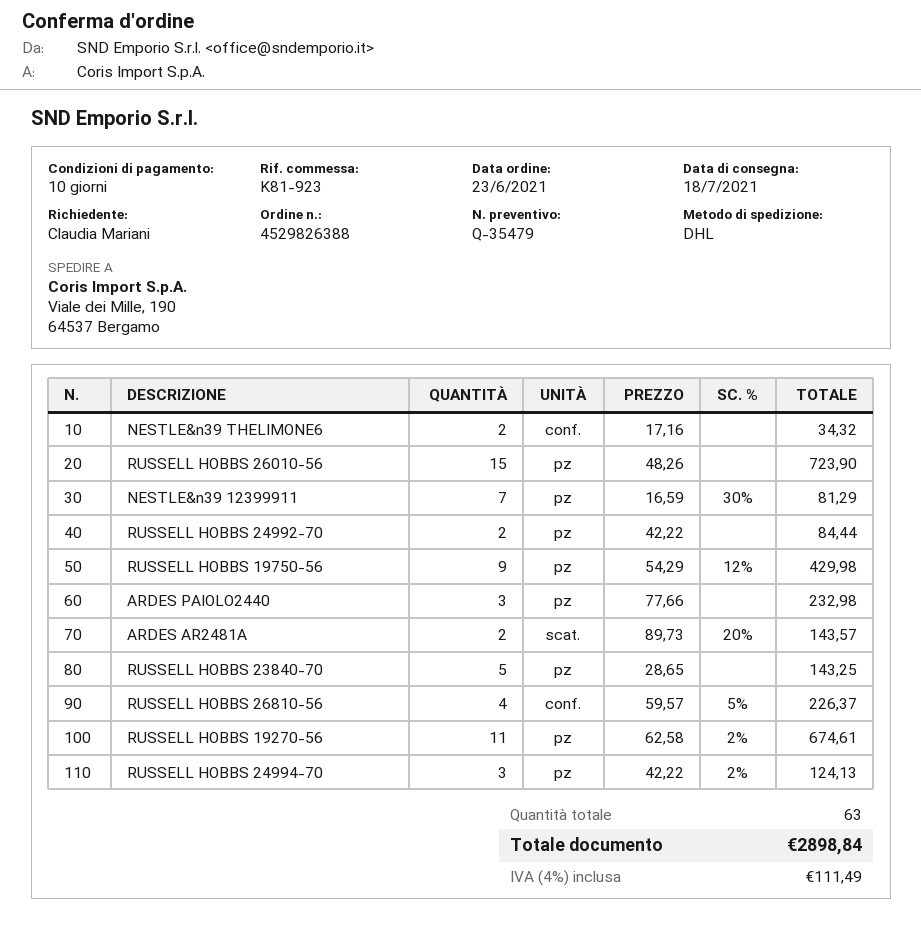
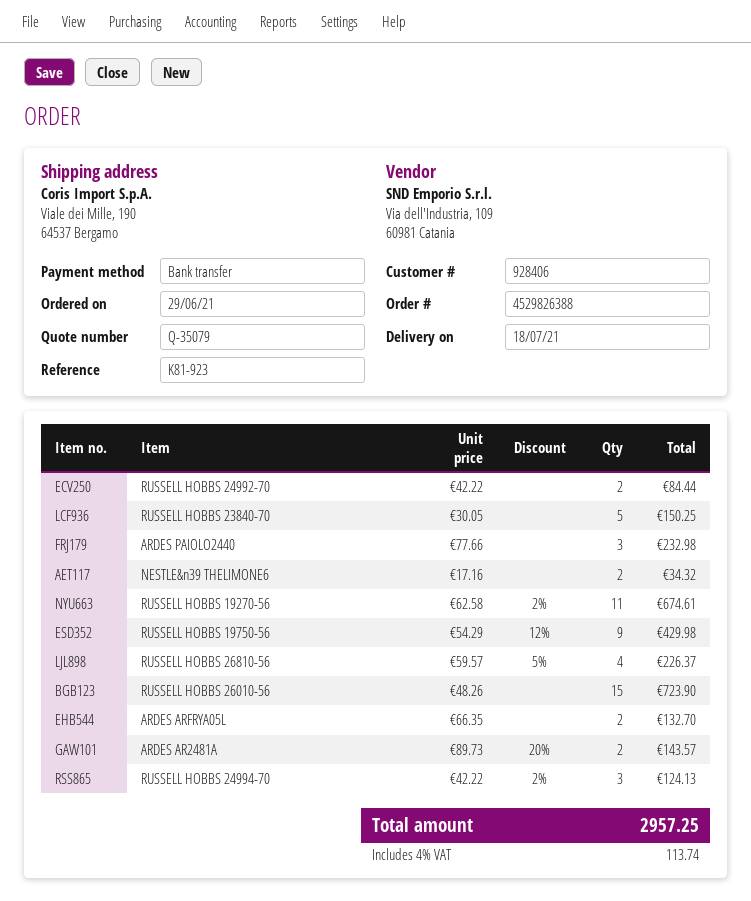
quote number: Q-35479 -> Q-35079
order date: 2021-06-23 -> 2021-06-29
NESTLE&n39 12399911: 7 x 16.59 - 30% = 81.29 -> none
RUSSELL HOBBS 23840-70: 5 x 28.65 = 143.25 -> 5 x 30.05 = 150.25
ARDES ARFRYA05L: none -> 2 x 66.35 = 132.70
tax: 4% = 111.49 -> 4% = 113.74
total: 2898.84 -> 2957.25

